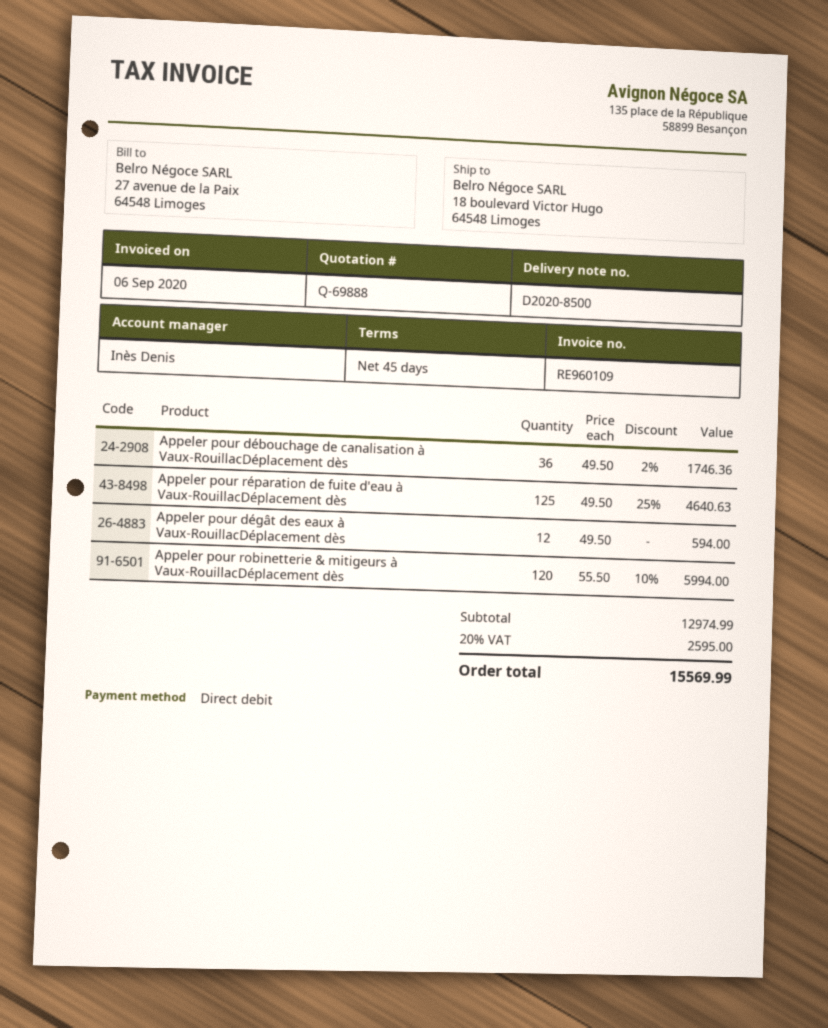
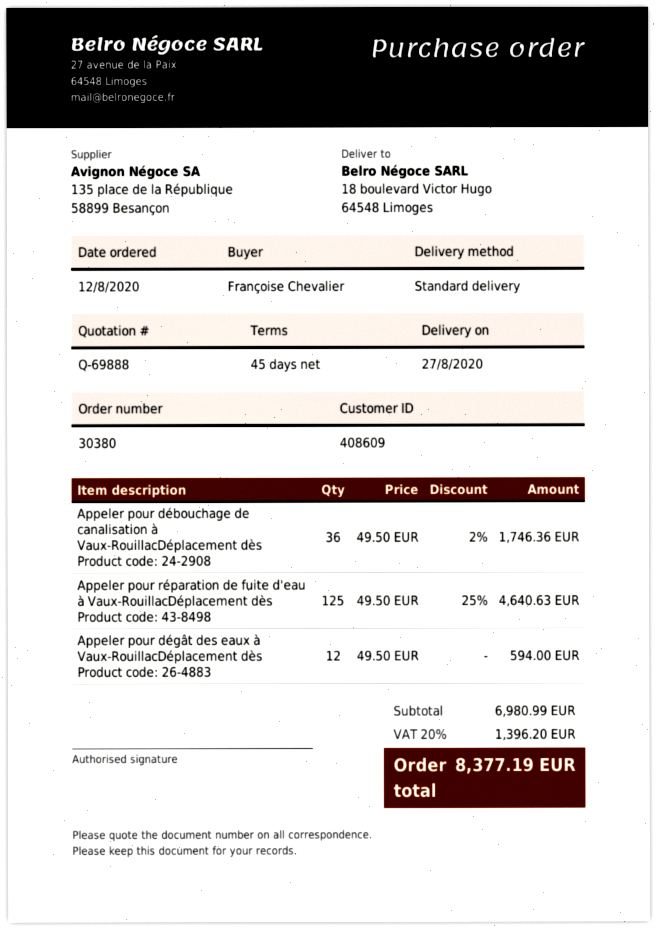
Appeler pour robinetterie & mitigeurs à Vaux-RouillacDéplacement dès: 120 x 55.50 - 10% = 5994.00 -> none
subtotal: 12974.99 -> 6980.99
tax: 20% = 2595.00 -> 20% = 1396.20
total: 15569.99 -> 8377.19

